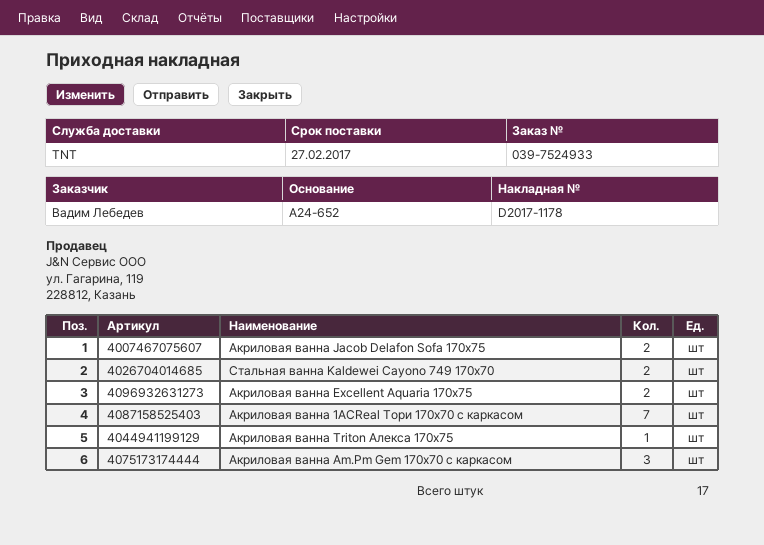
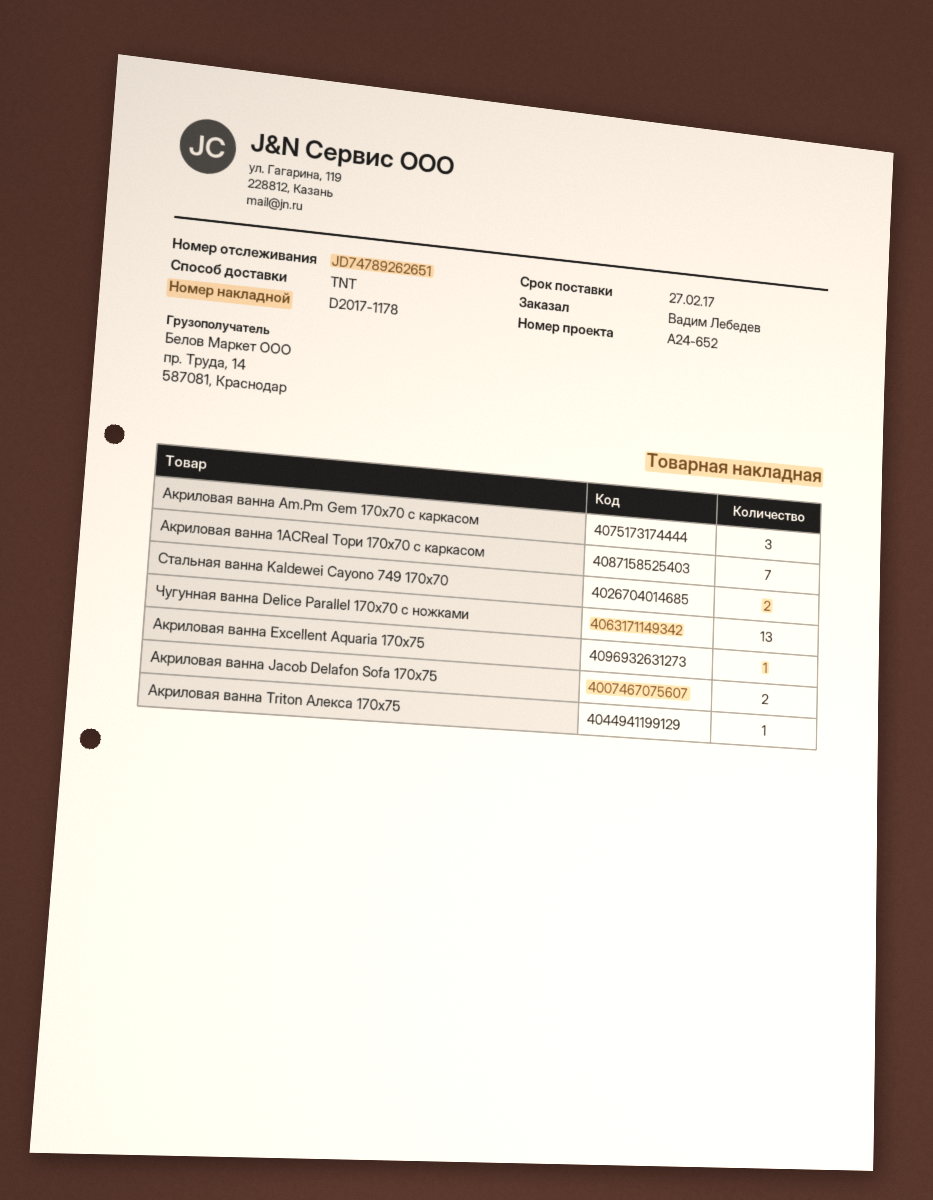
Акриловая ванна Excellent Aquaria 170x75: 2 -> 1
Чугунная ванна Delice Parallel 170x70 с ножками: none -> 13

